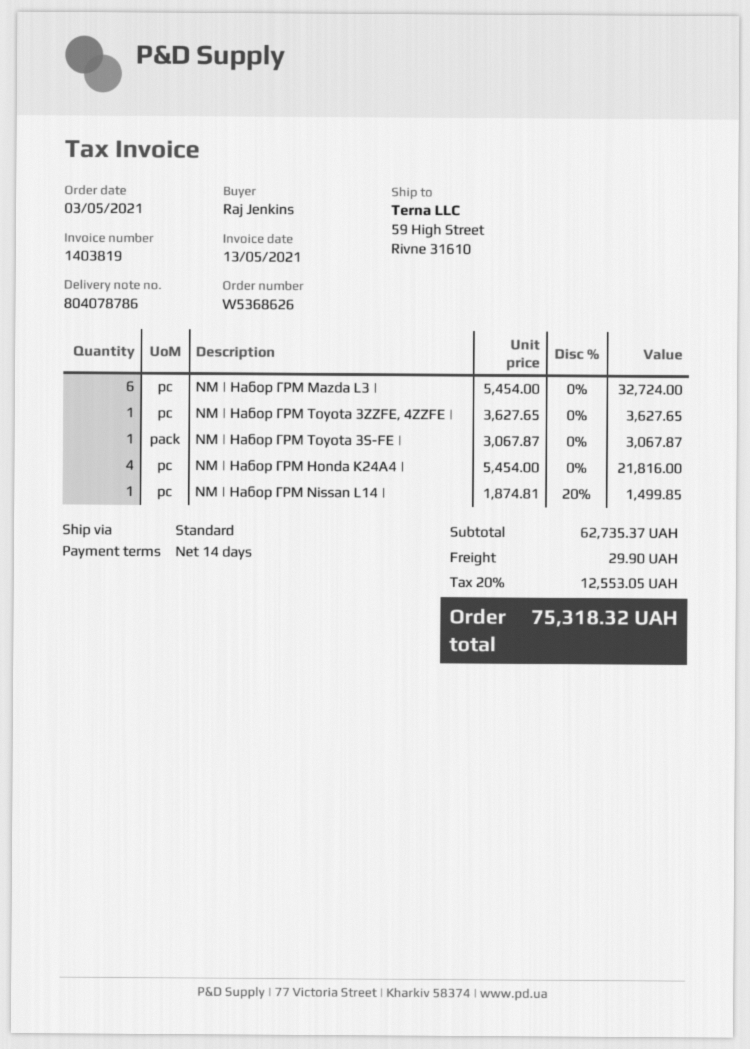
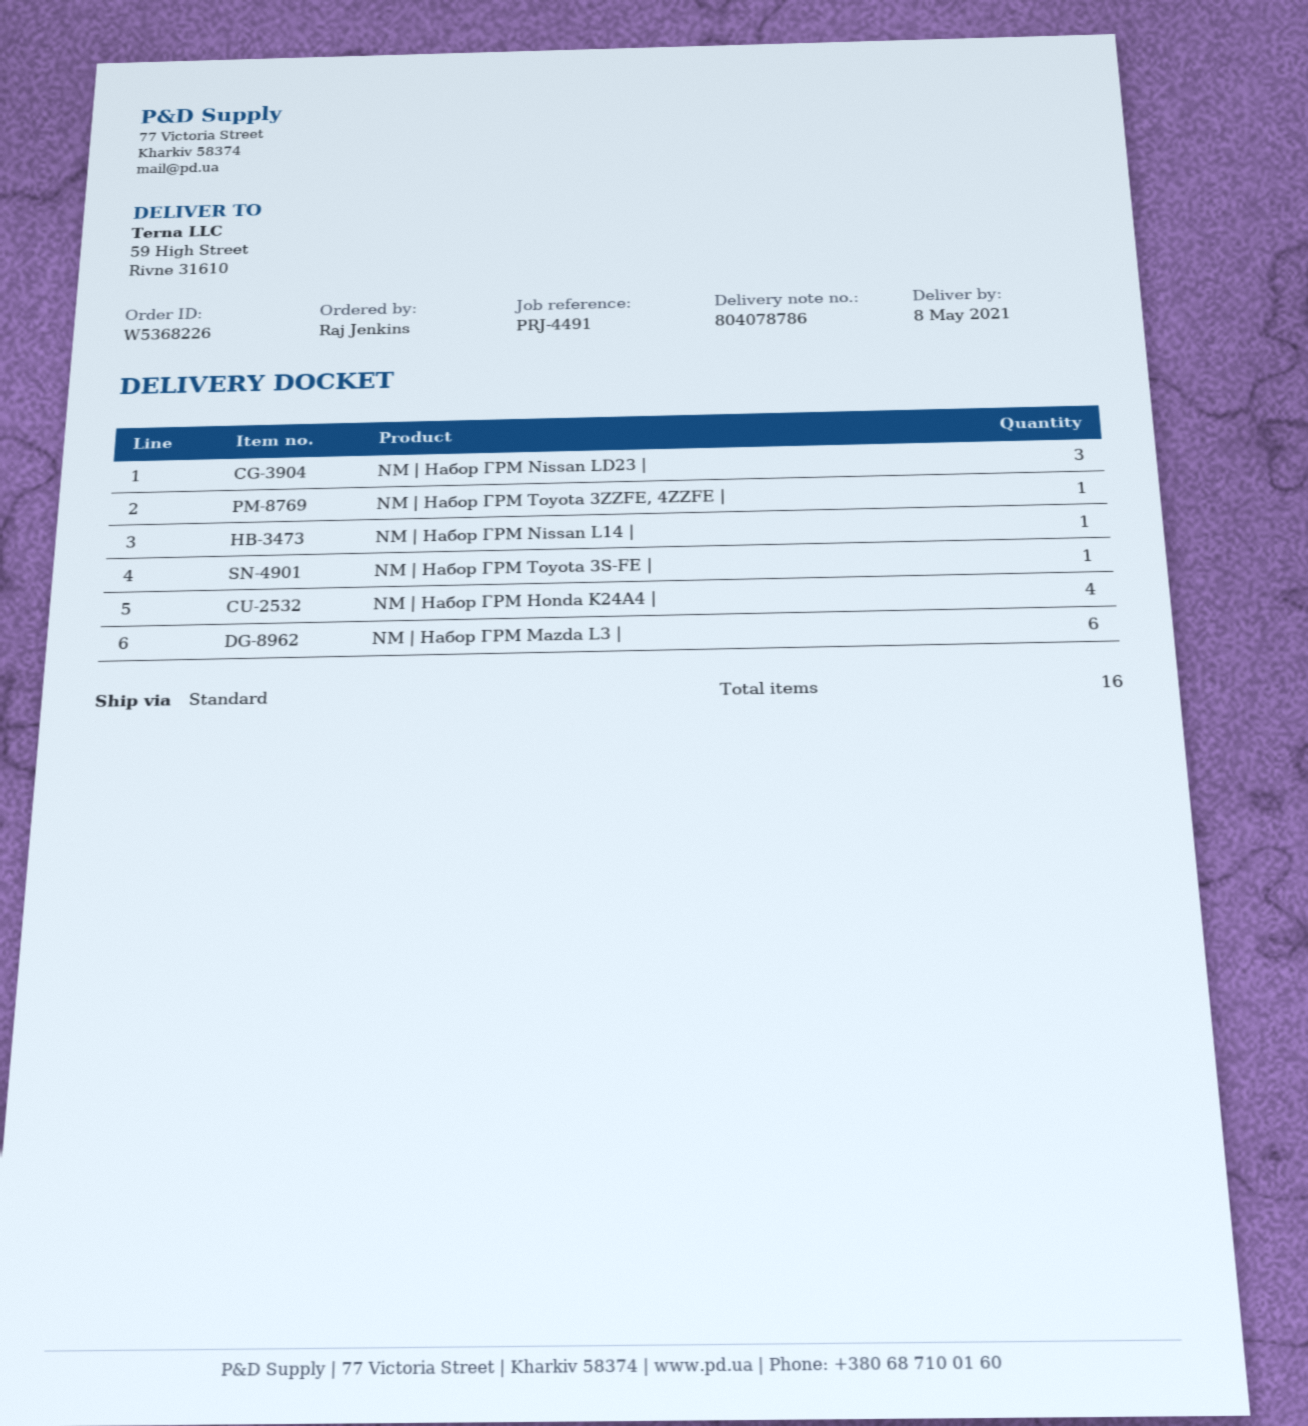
order number: W5368626 -> W5368226
NM | Набор ГРМ Nissan LD23 |: none -> 3

